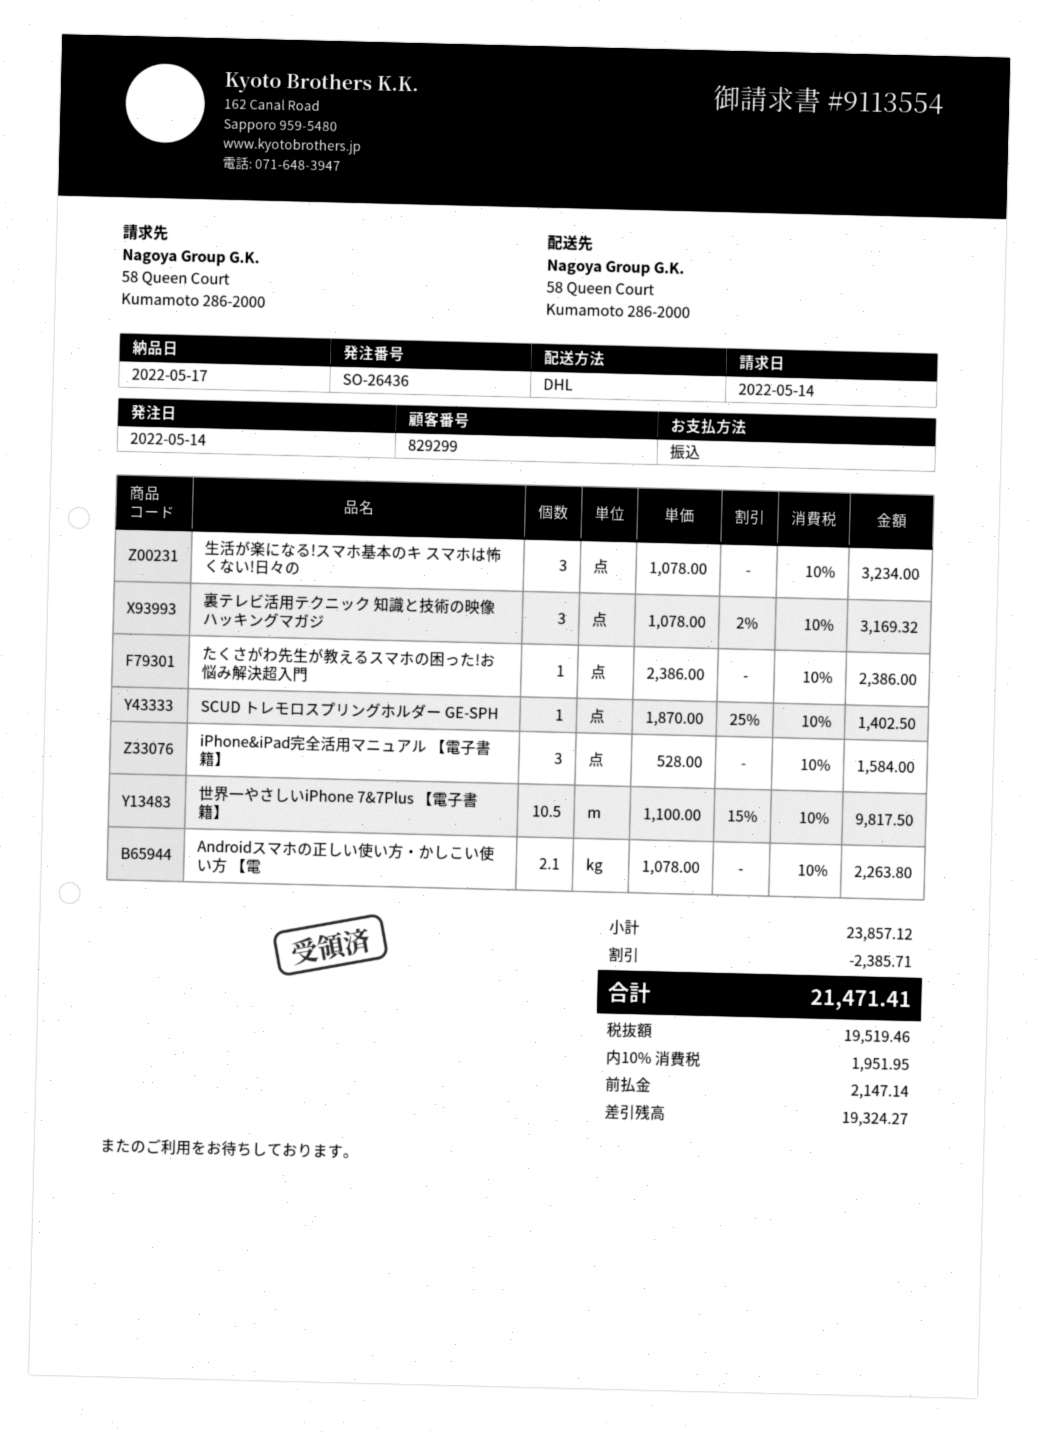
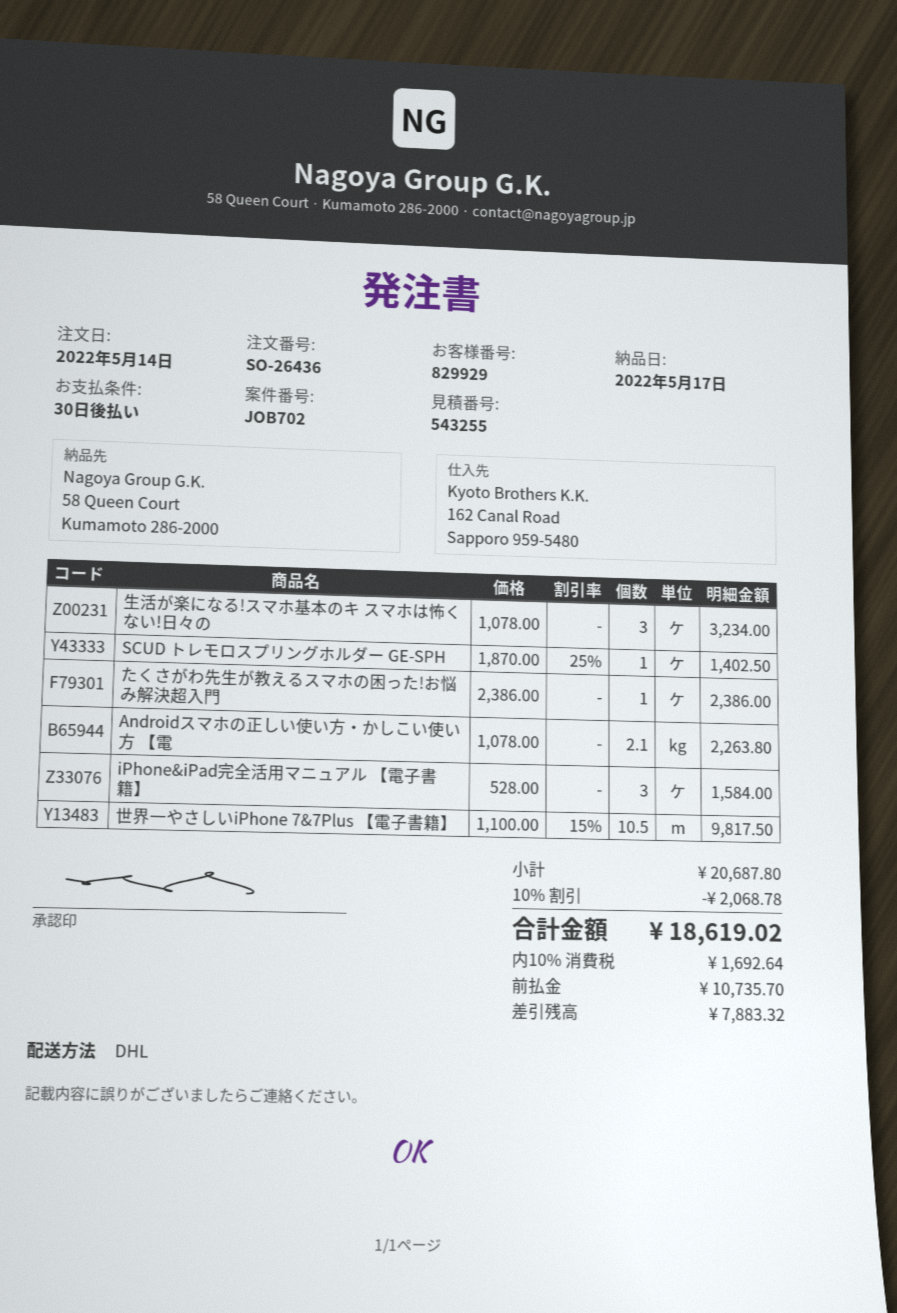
customer number: 829299 -> 829929
裏テレビ活用テクニック 知識と技術の映像ハッキングマガジ: 3 x 1078.00 - 2% = 3169.32 -> none
subtotal: 23857.12 -> 20687.80
discount: 2385.71 -> 2068.78
tax: 10% = 1951.95 -> 10% = 1692.64
total: 21471.41 -> 18619.02
deposit: 2147.14 -> 10735.70
balance: 19324.27 -> 7883.32

